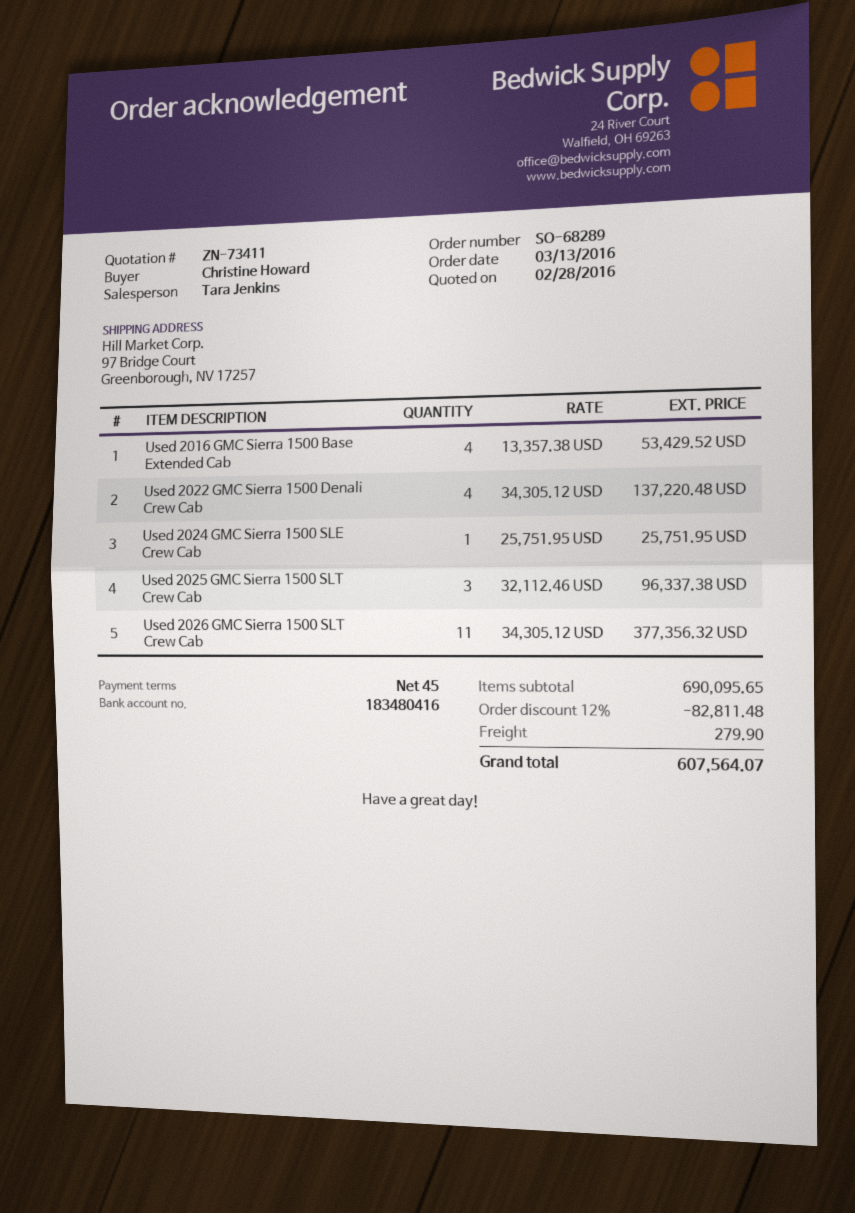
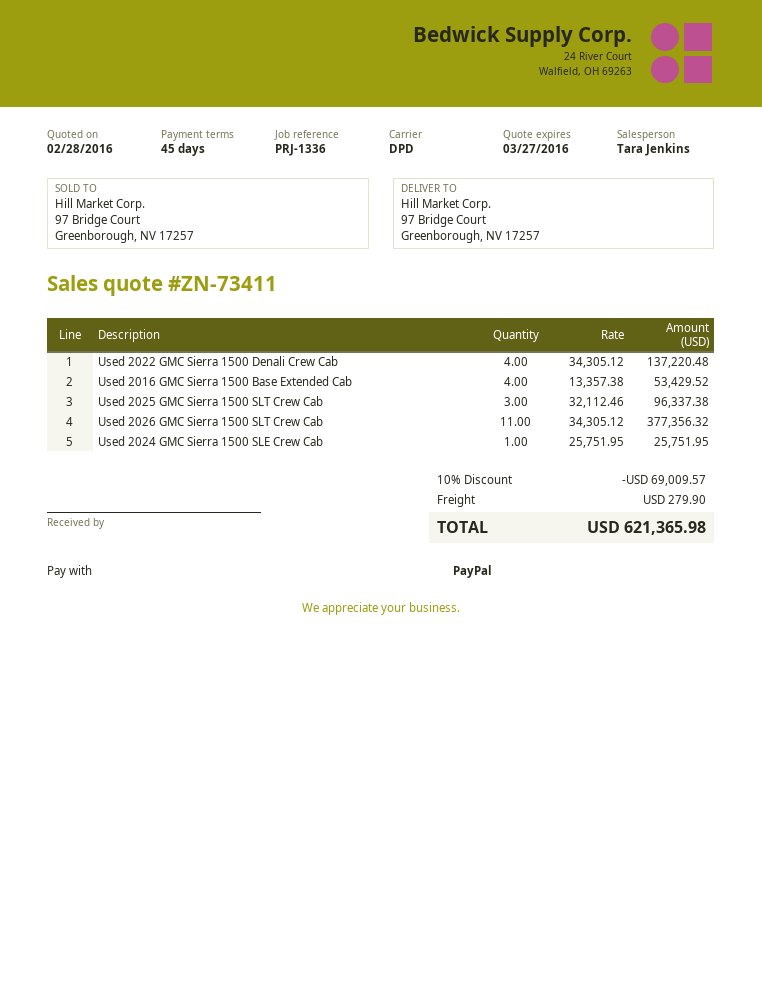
discount: 12% = 82811.48 -> 10% = 69009.57
total: 607564.07 -> 621365.98

